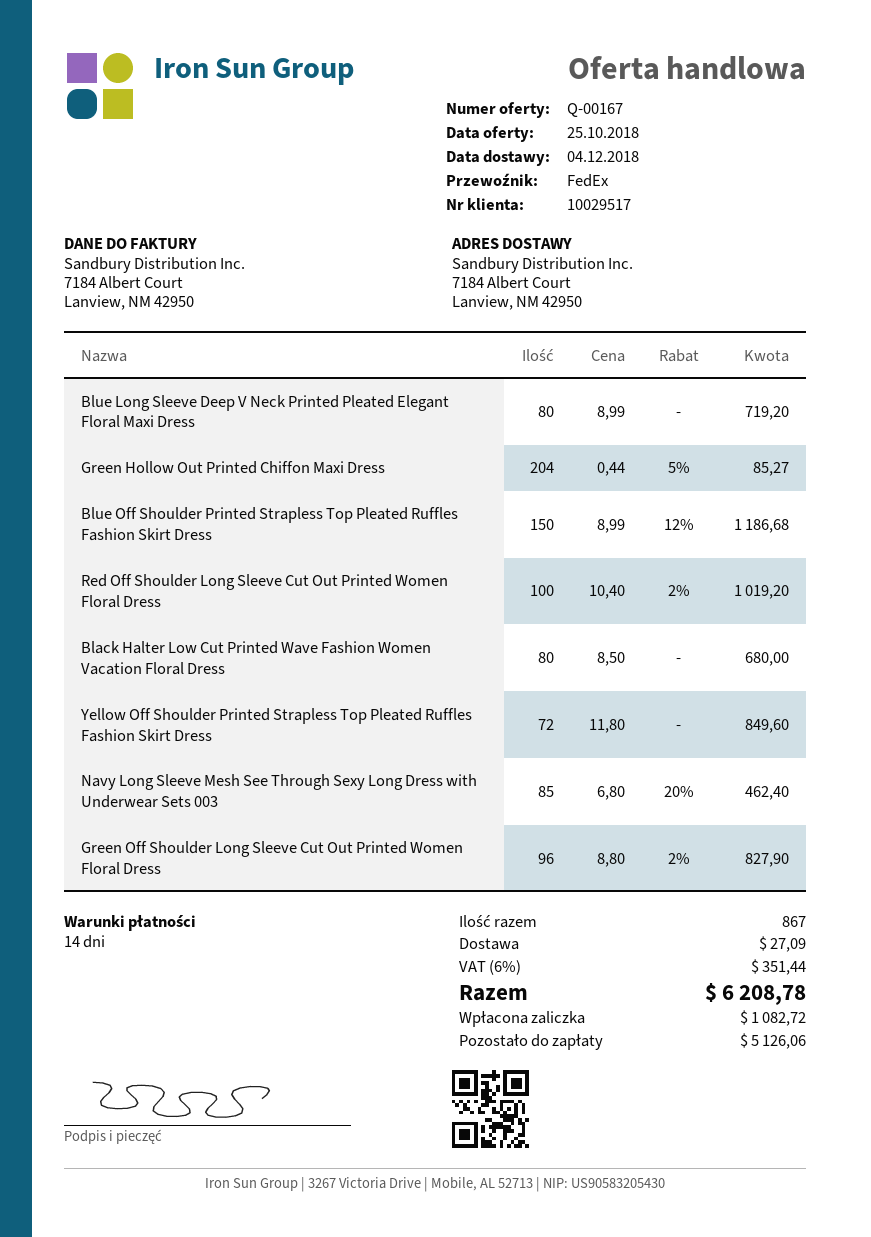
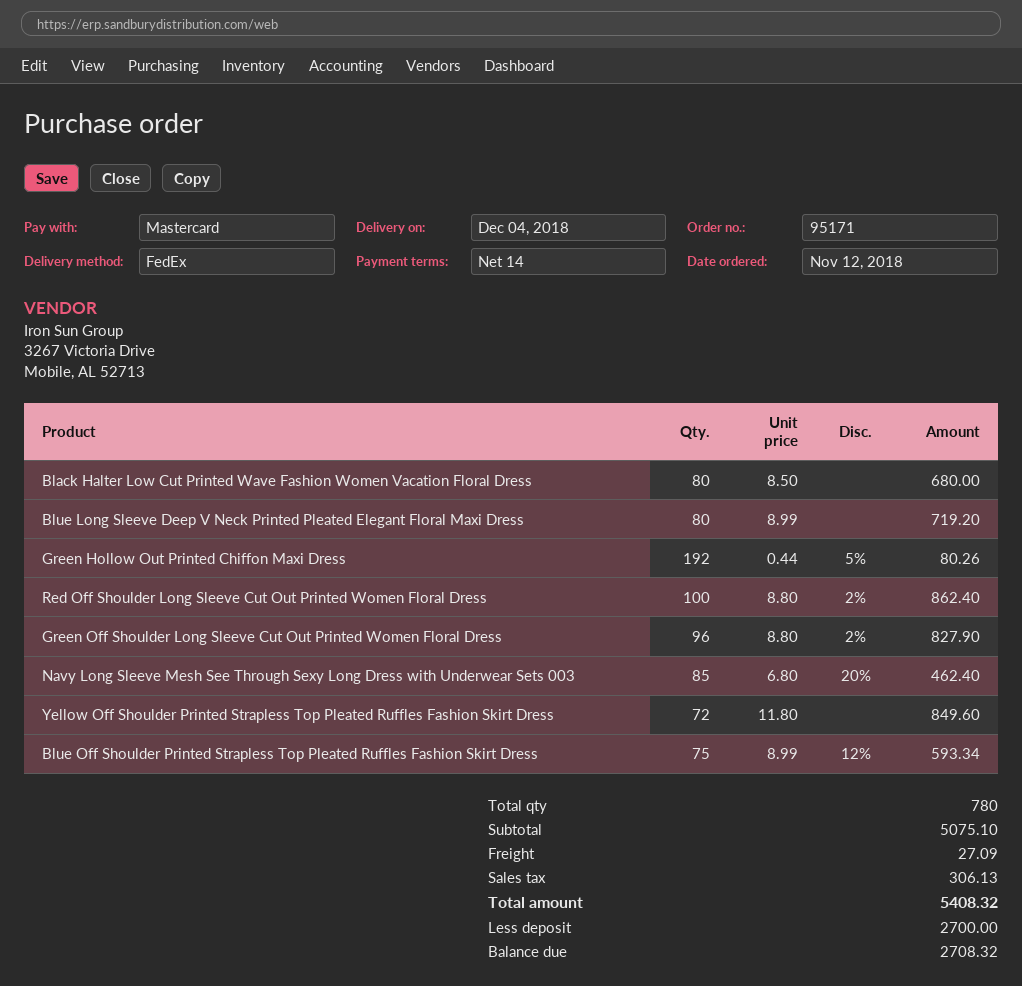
Green Hollow Out Printed Chiffon Maxi Dress: 204 x 0.44 - 5% = 85.27 -> 192 x 0.44 - 5% = 80.26
Blue Off Shoulder Printed Strapless Top Pleated Ruffles Fashion Skirt Dress: 150 x 8.99 - 12% = 1186.68 -> 75 x 8.99 - 12% = 593.34
Red Off Shoulder Long Sleeve Cut Out Printed Women Floral Dress: 100 x 10.40 - 2% = 1019.20 -> 100 x 8.80 - 2% = 862.40
total quantity: 867 -> 780
tax: 351.44 -> 306.13
total: 6208.78 -> 5408.32
deposit: 1082.72 -> 2700.00
balance: 5126.06 -> 2708.32

